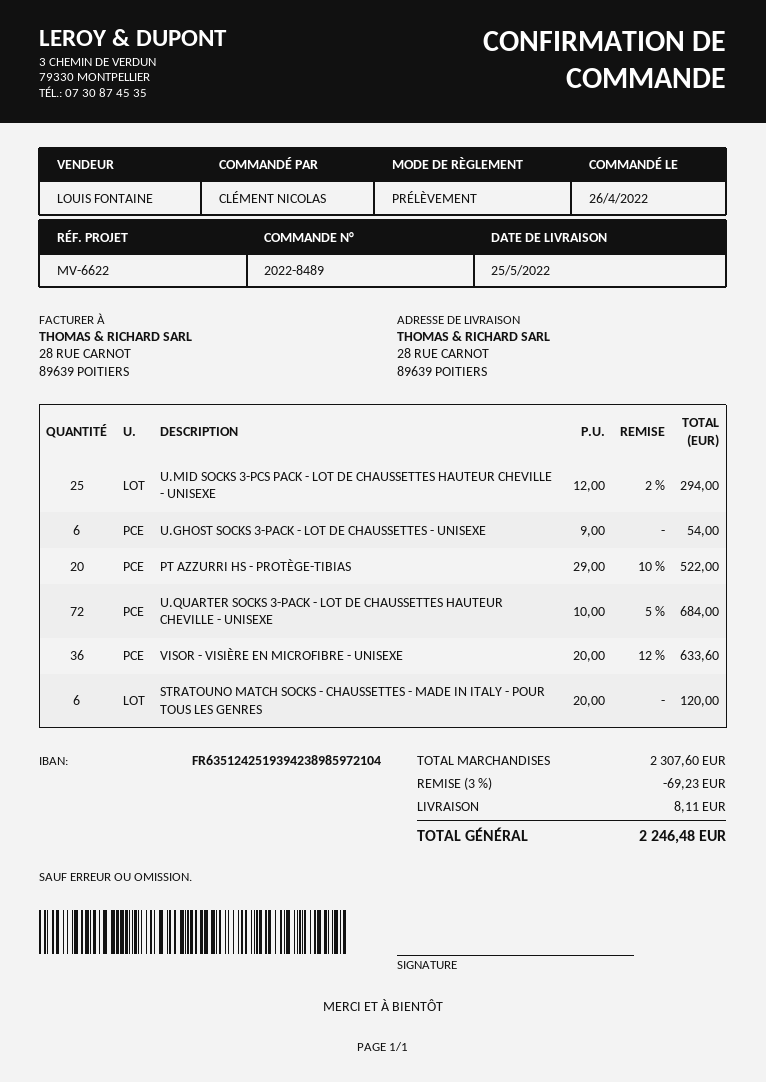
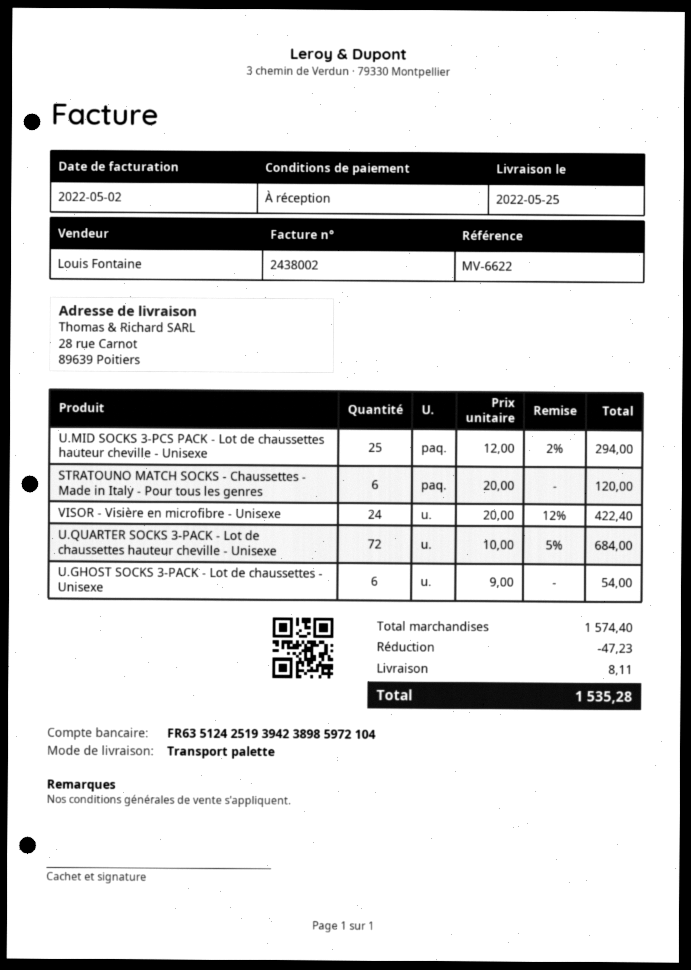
PT AZZURRI HS - PROTÈGE-TIBIAS: 20 x 29.00 - 10% = 522.00 -> none
VISOR - VISIÈRE EN MICROFIBRE - UNISEXE: 36 x 20.00 - 12% = 633.60 -> 24 x 20.00 - 12% = 422.40
subtotal: 2307.60 -> 1574.40
discount: 69.23 -> 47.23
total: 2246.48 -> 1535.28

